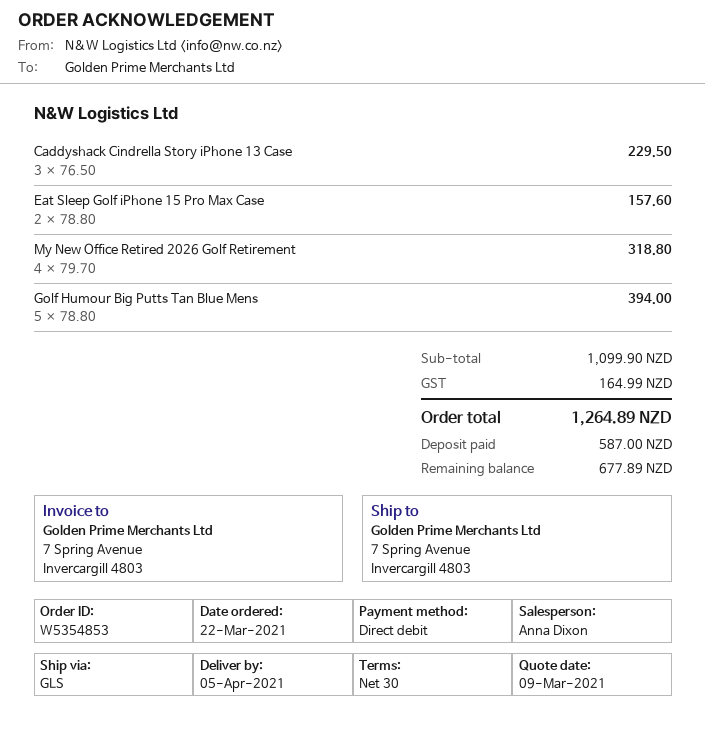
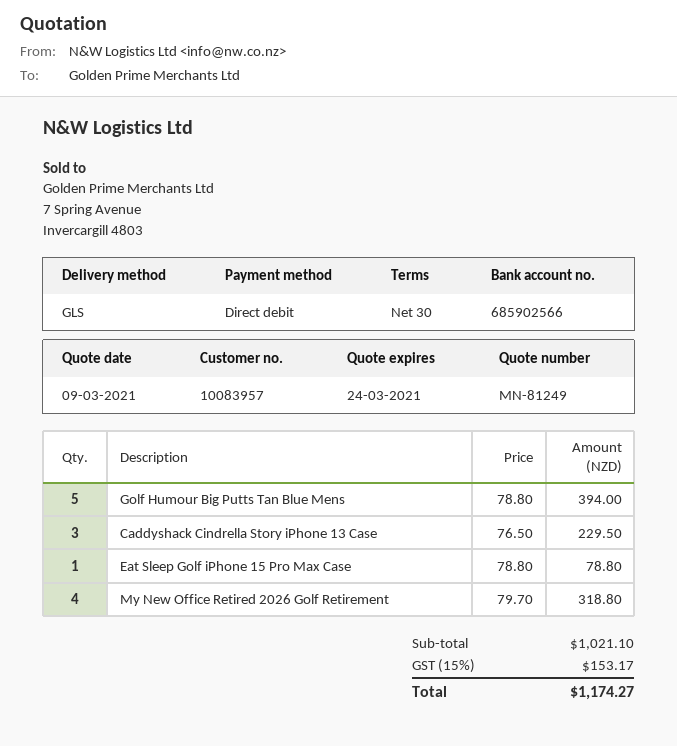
Eat Sleep Golf iPhone 15 Pro Max Case: 2 x 78.80 = 157.60 -> 1 x 78.80 = 78.80
subtotal: 1099.90 -> 1021.10
tax: 164.99 -> 153.17
total: 1264.89 -> 1174.27

